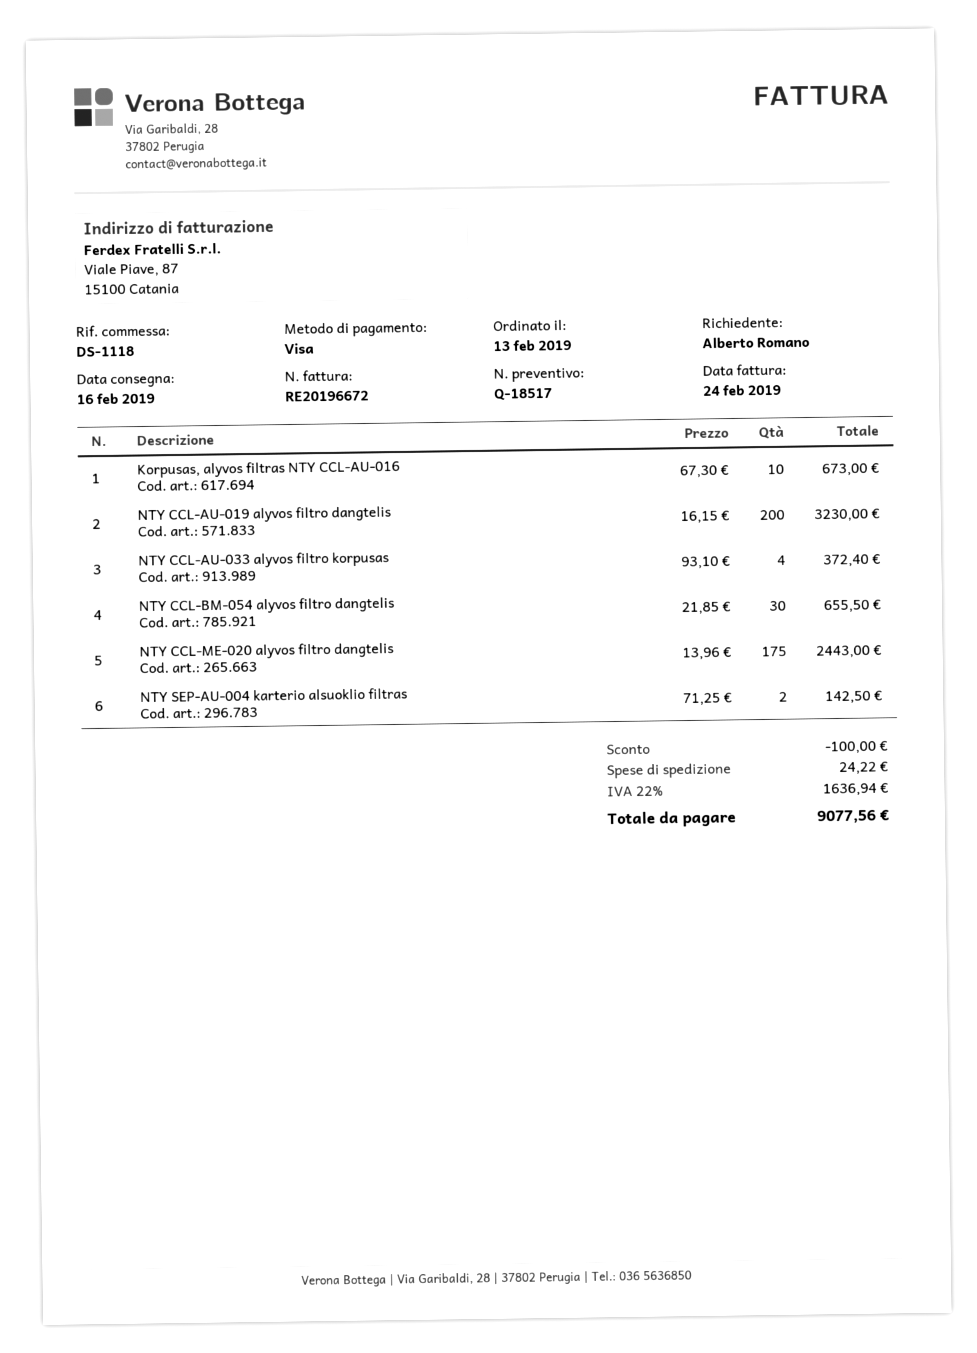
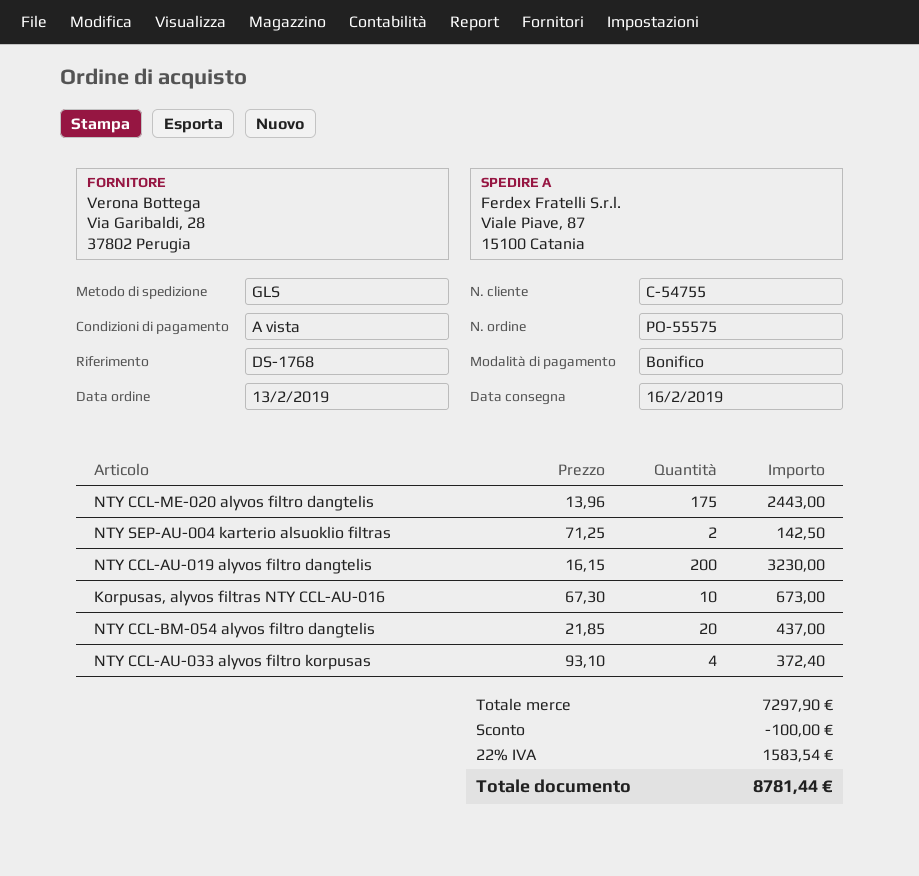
reference: DS-1118 -> DS-1768
payment method: Visa -> bank transfer
NTY CCL-BM-054 alyvos filtro dangtelis: 30 x 21.85 = 655.50 -> 20 x 21.85 = 437.00
shipping: 24.22 -> none
tax: 22% = 1636.94 -> 22% = 1583.54
total: 9077.56 -> 8781.44

